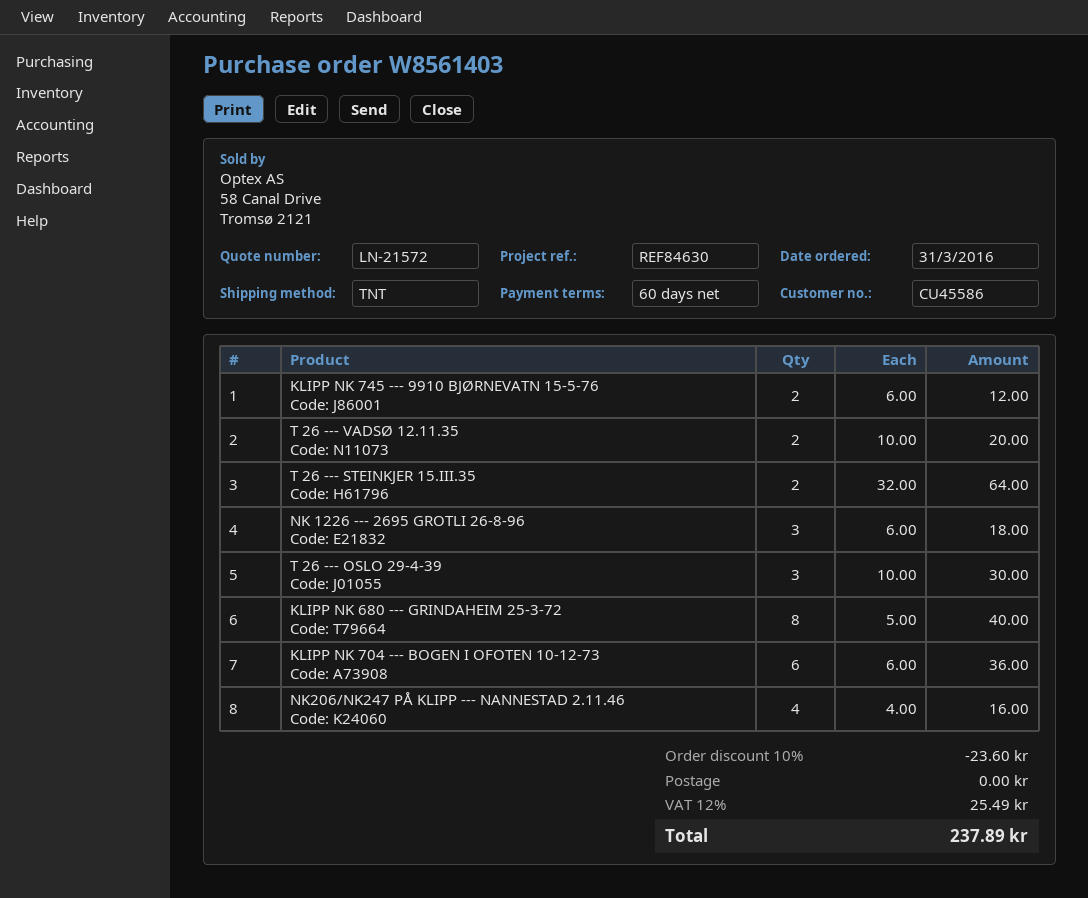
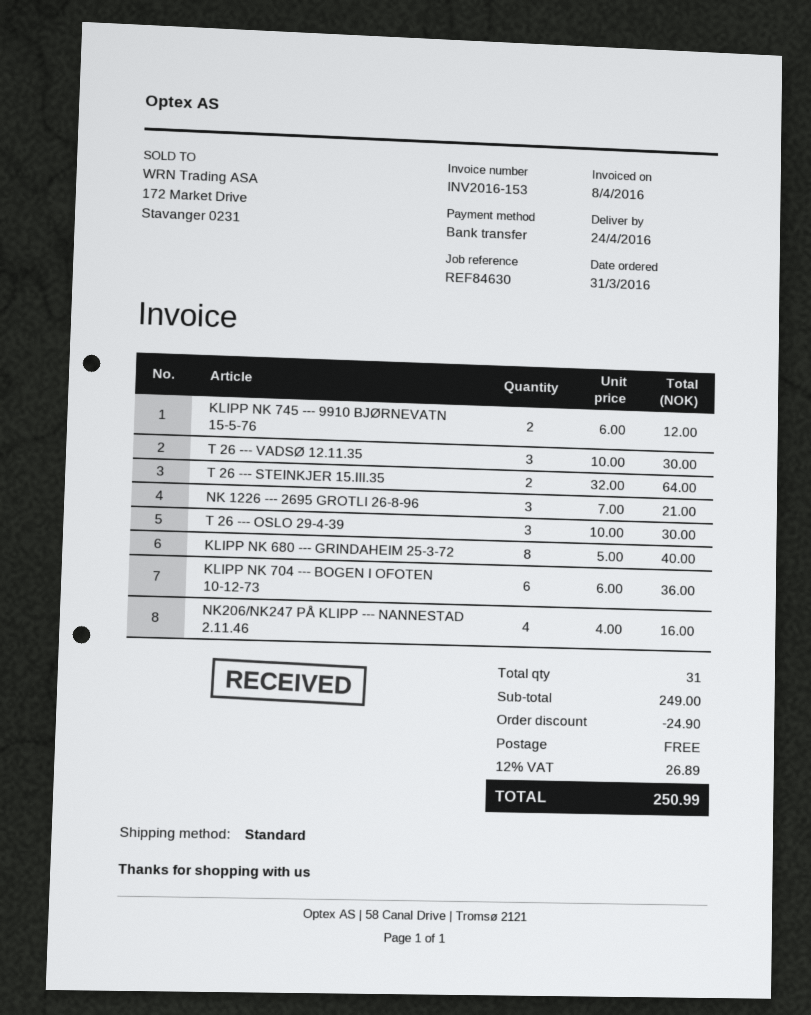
shipping method: TNT -> standard
T 26 --- VADSØ 12.11.35: 2 x 10.00 = 20.00 -> 3 x 10.00 = 30.00
NK 1226 --- 2695 GROTLI 26-8-96: 3 x 6.00 = 18.00 -> 3 x 7.00 = 21.00
discount: 23.60 -> 24.90
tax: 12% = 25.49 -> 12% = 26.89
total: 237.89 -> 250.99

